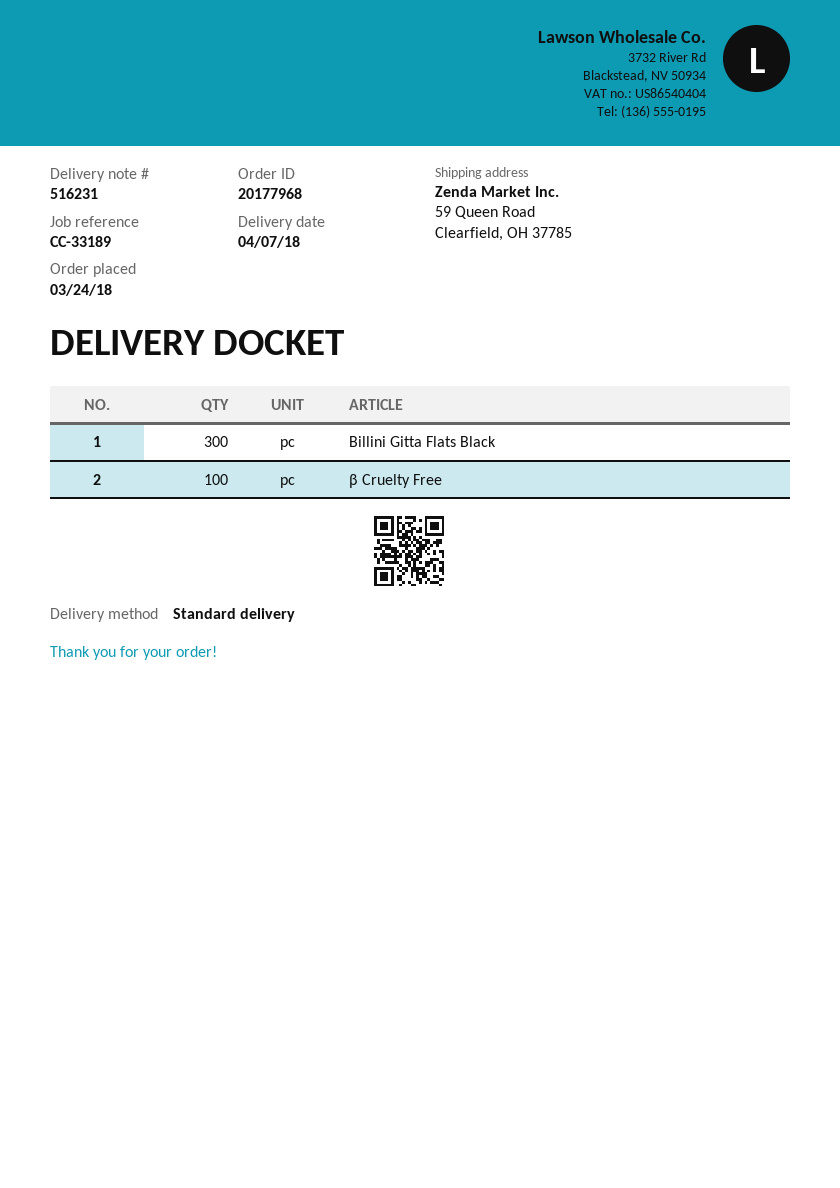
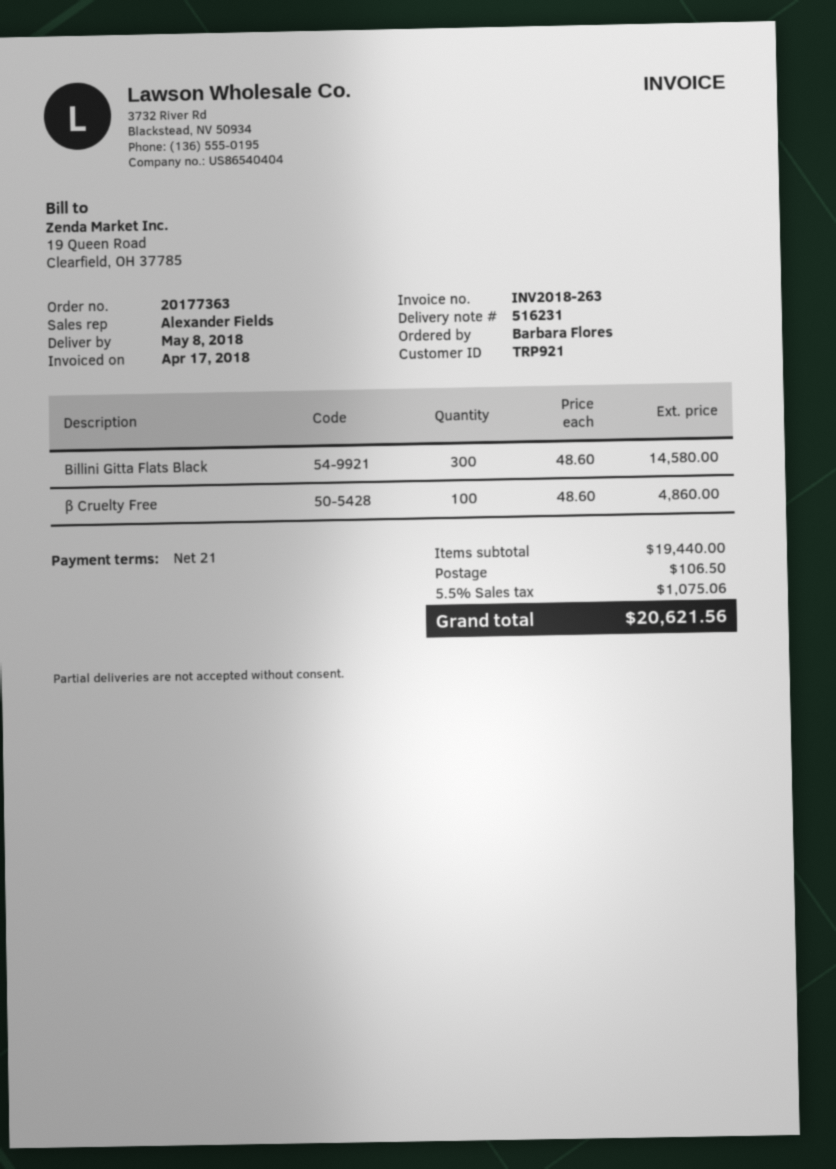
order number: 20177968 -> 20177363
delivery date: 2018-04-07 -> 2018-05-08

